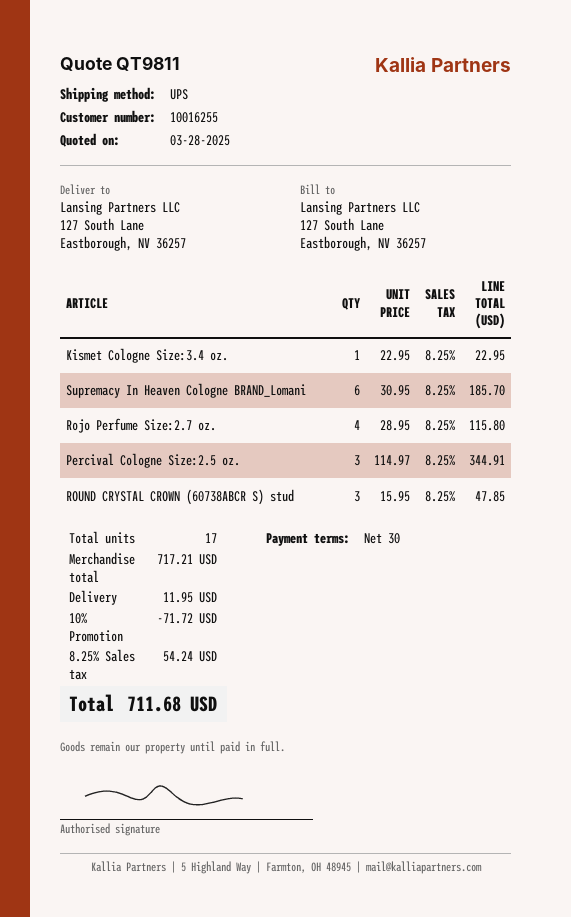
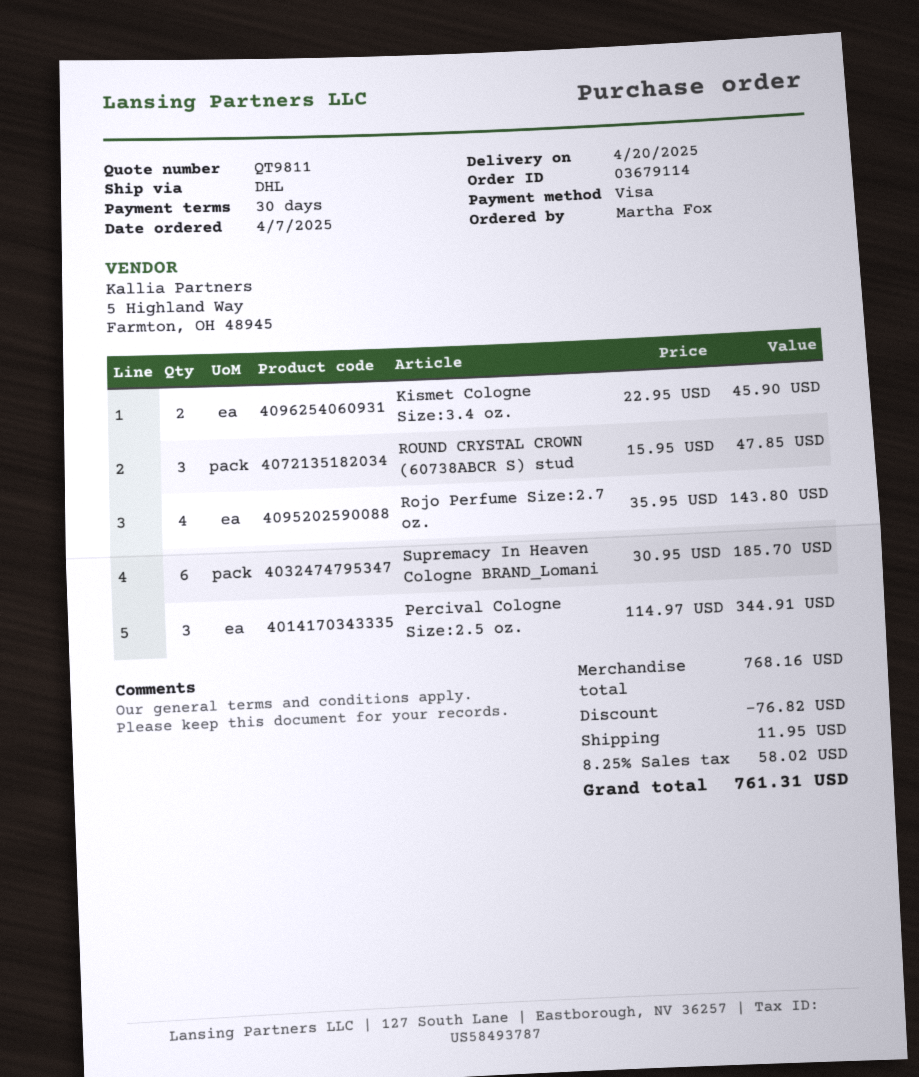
shipping method: UPS -> DHL
Kismet Cologne Size:3.4 oz.: 1 x 22.95 = 22.95 -> 2 x 22.95 = 45.90
Rojo Perfume Size:2.7 oz.: 4 x 28.95 = 115.80 -> 4 x 35.95 = 143.80
subtotal: 717.21 -> 768.16
discount: 71.72 -> 76.82
tax: 8.25% = 54.24 -> 8.25% = 58.02
total: 711.68 -> 761.31

